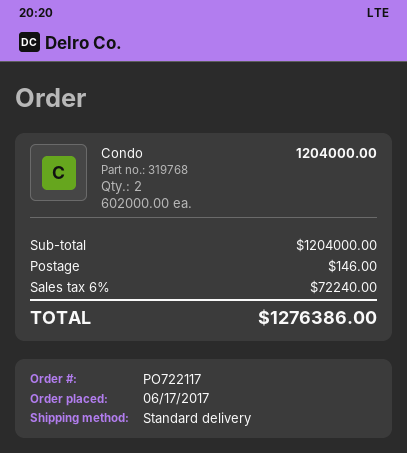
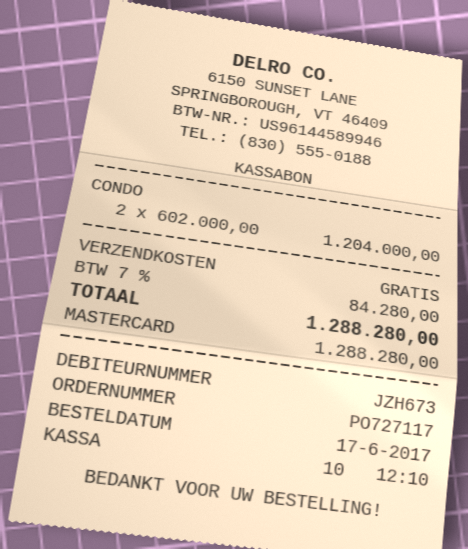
order number: PO722117 -> PO727117
shipping: 146.00 -> 0.00
tax: 6% = 72240.00 -> 7% = 84280.00
total: 1276386.00 -> 1288280.00

